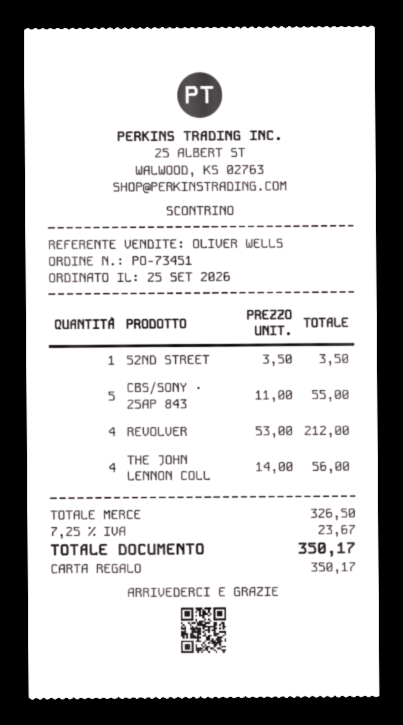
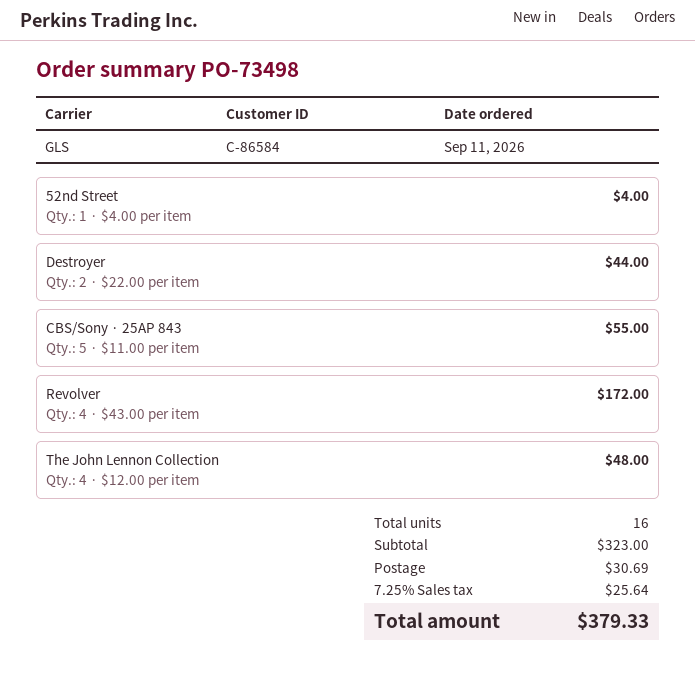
order number: PO-73451 -> PO-73498
order date: 2026-09-25 -> 2026-09-11
52ND STREET: 1 x 3.50 = 3.50 -> 1 x 4.00 = 4.00
REVOLVER: 4 x 53.00 = 212.00 -> 4 x 43.00 = 172.00
THE JOHN LENNON COLL: 4 x 14.00 = 56.00 -> 4 x 12.00 = 48.00
Destroyer: none -> 2 x 22.00 = 44.00
subtotal: 326.50 -> 323.00
shipping: none -> 30.69
tax: 7.25% = 23.67 -> 7.25% = 25.64
total: 350.17 -> 379.33

